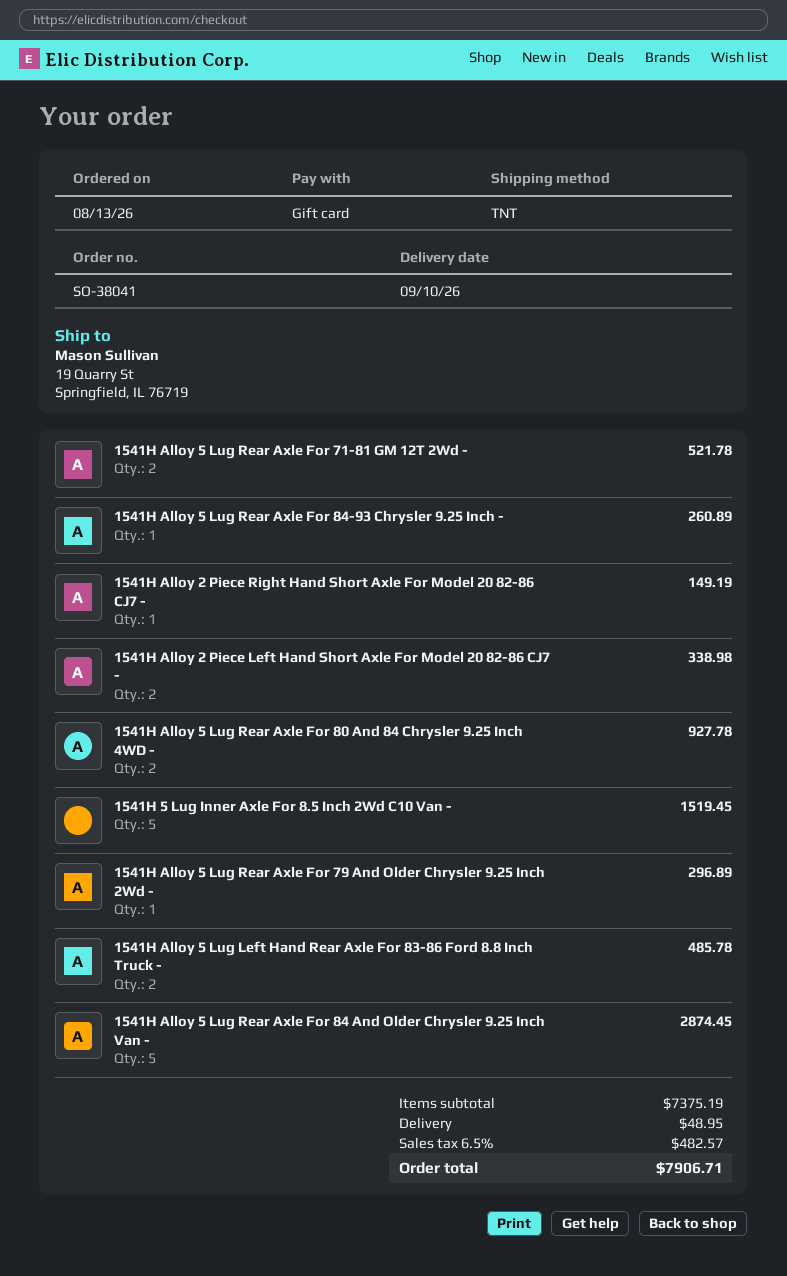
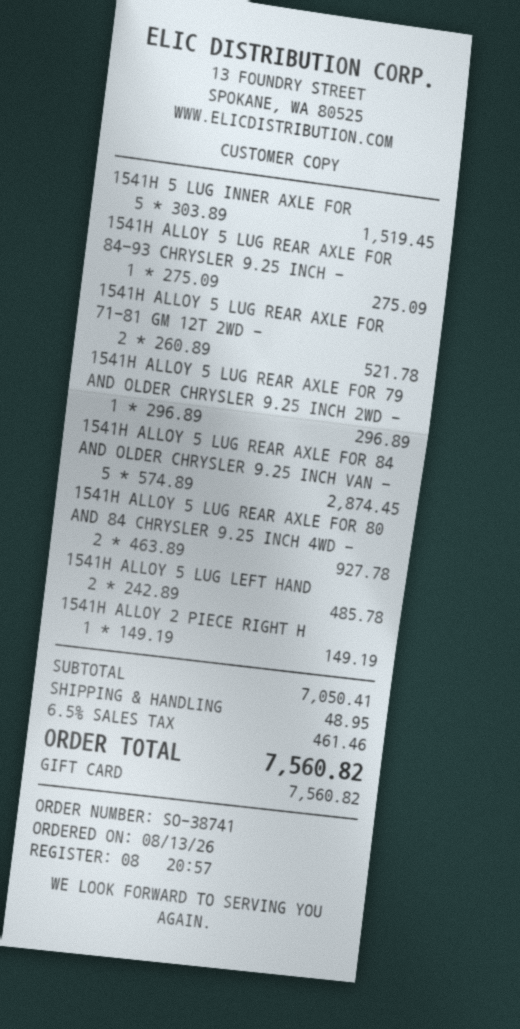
order number: SO-38041 -> SO-38741
1541H Alloy 5 Lug Rear Axle For 84-93 Chrysler 9.25 Inch -: 1 for 260.89 -> 1 for 275.09
1541H Alloy 2 Piece Left Hand Short Axle For Model 20 82-86 CJ7 -: 2 for 338.98 -> none
subtotal: 7375.19 -> 7050.41
tax: 6.5% = 482.57 -> 6.5% = 461.46
total: 7906.71 -> 7560.82

